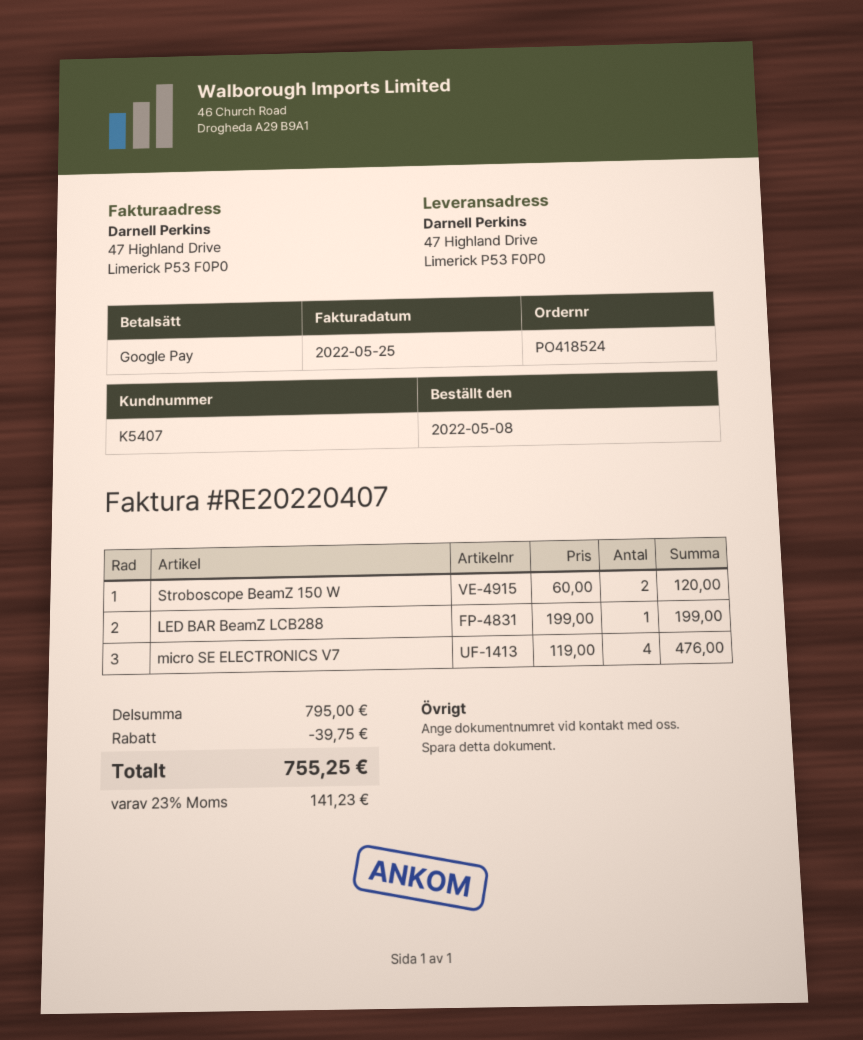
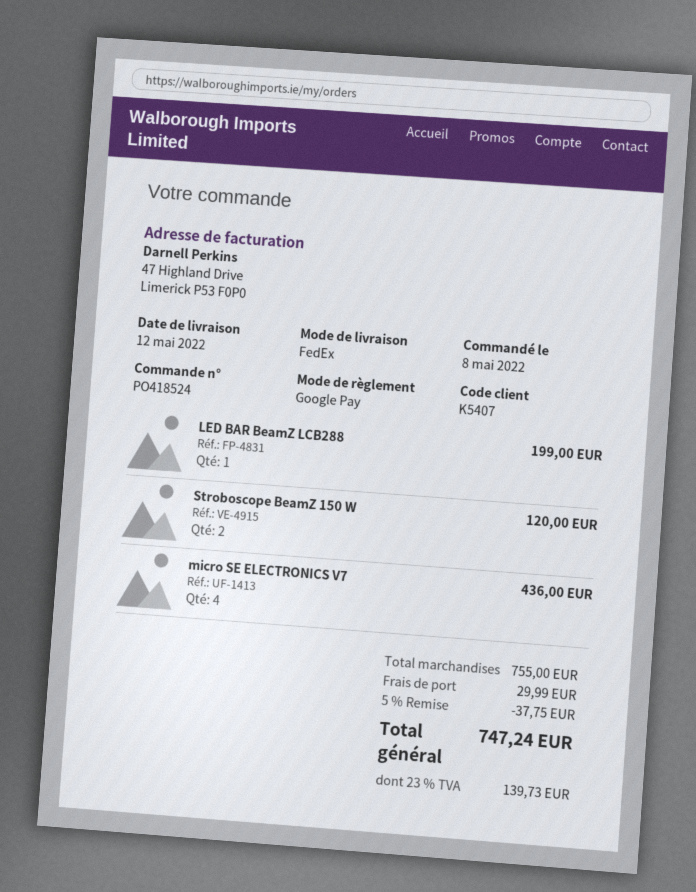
micro SE ELECTRONICS V7: 4 for 476.00 -> 4 for 436.00
subtotal: 795.00 -> 755.00
discount: 39.75 -> 37.75
shipping: none -> 29.99
tax: 23% = 141.23 -> 23% = 139.73
total: 755.25 -> 747.24

